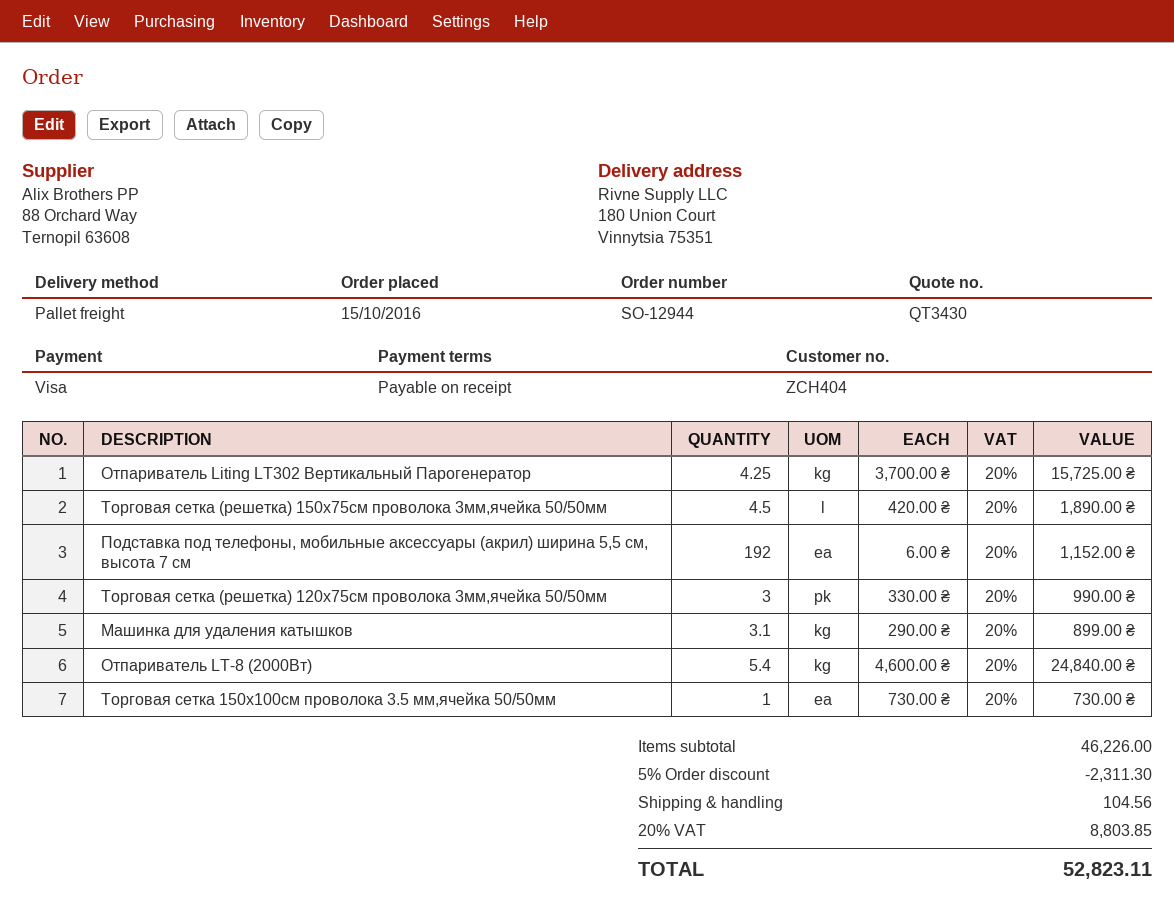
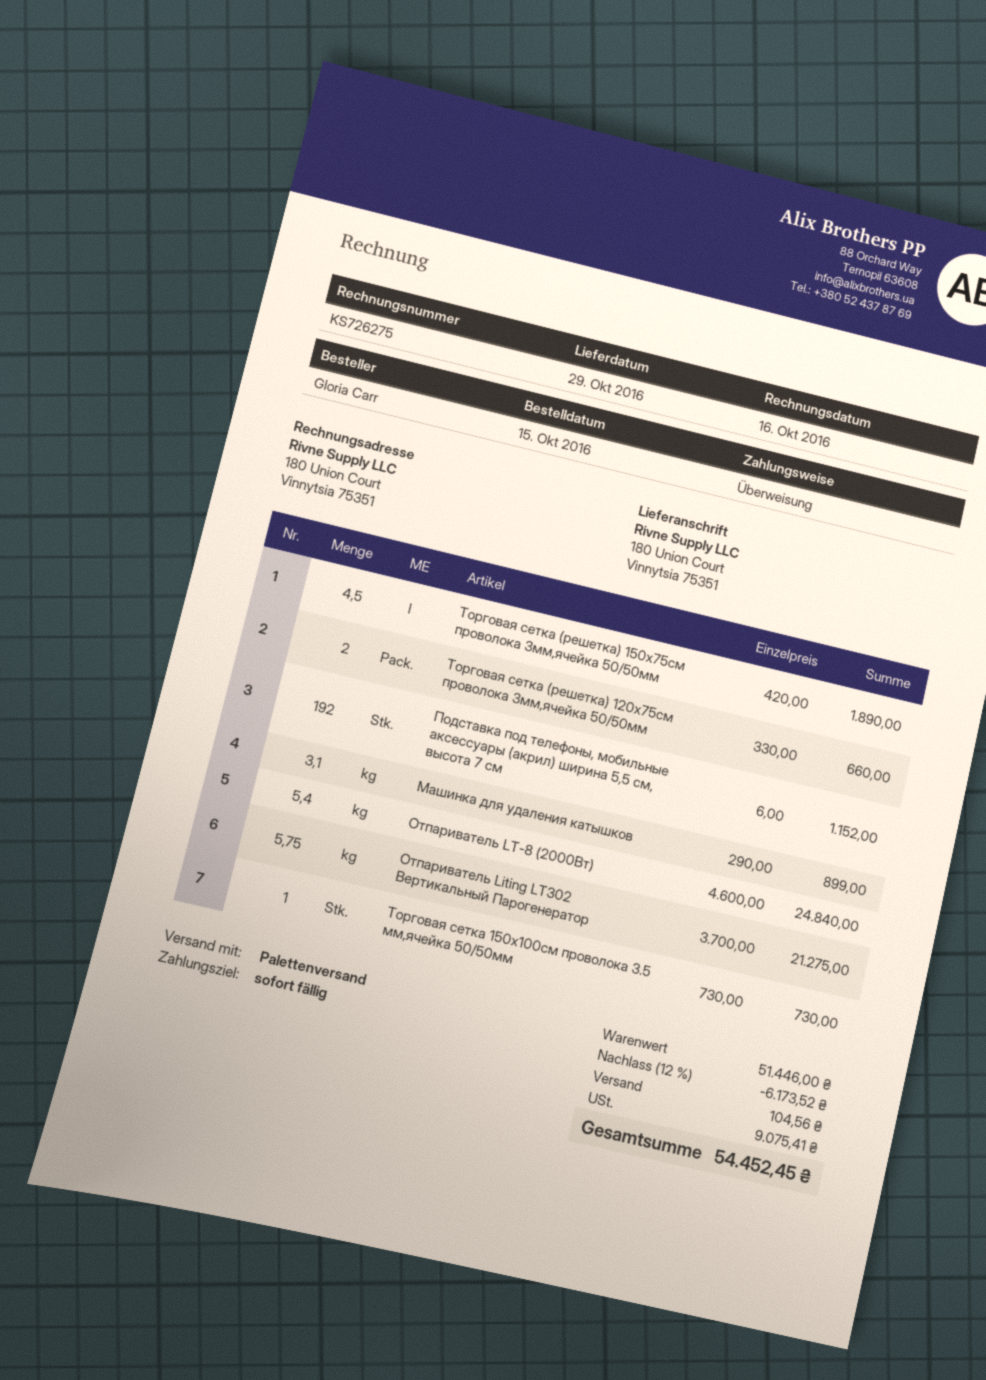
payment method: Visa -> bank transfer
Отпариватель Liting LT302 Вертикальный Парогенератор: 4.25 x 3700.00 = 15725.00 -> 5.75 x 3700.00 = 21275.00
Торговая сетка (решетка) 120х75см проволока 3мм,ячейка 50/50мм: 3 x 330.00 = 990.00 -> 2 x 330.00 = 660.00
subtotal: 46226.00 -> 51446.00
discount: 5% = 2311.30 -> 12% = 6173.52
tax: 8803.85 -> 9075.41
total: 52823.11 -> 54452.45

